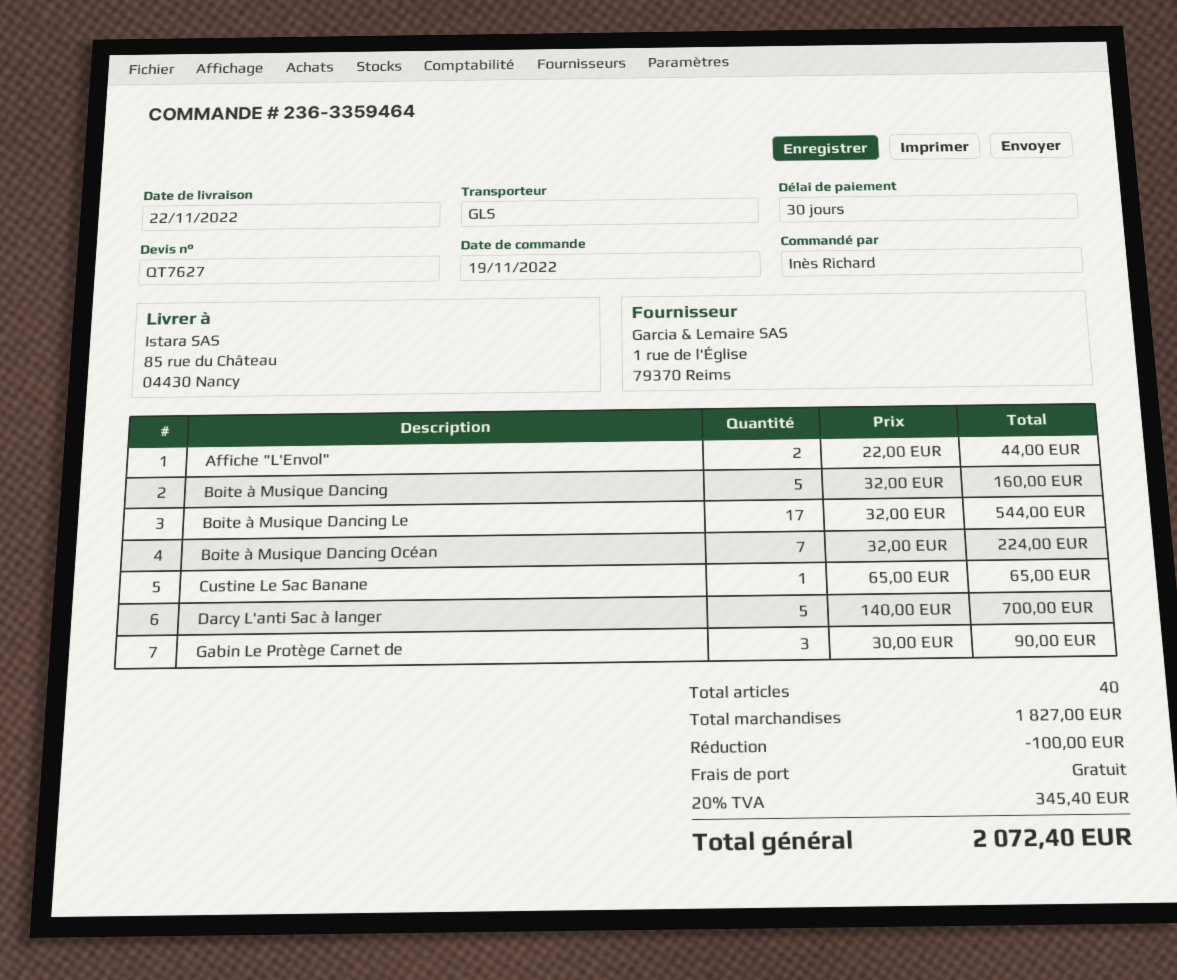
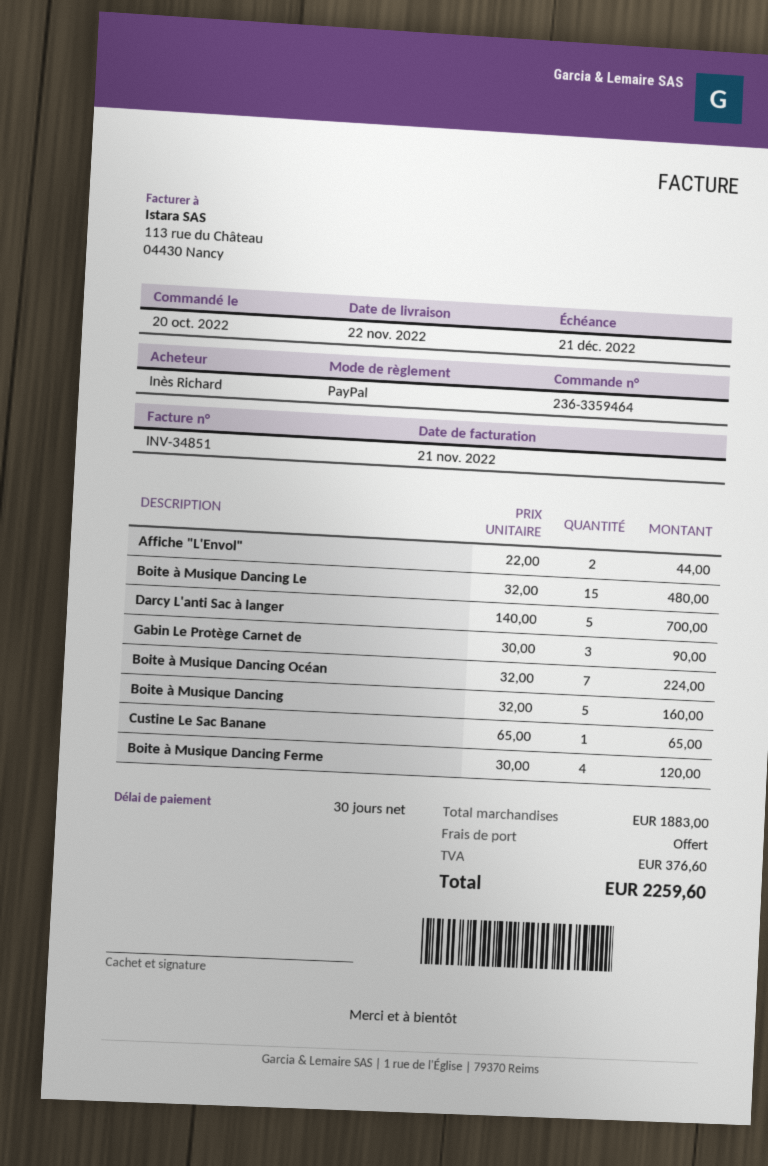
order date: 2022-11-19 -> 2022-10-20
Boite à Musique Dancing Le: 17 x 32.00 = 544.00 -> 15 x 32.00 = 480.00
Boite à Musique Dancing Ferme: none -> 4 x 30.00 = 120.00
subtotal: 1827.00 -> 1883.00
discount: 100.00 -> none
tax: 345.40 -> 376.60
total: 2072.40 -> 2259.60

